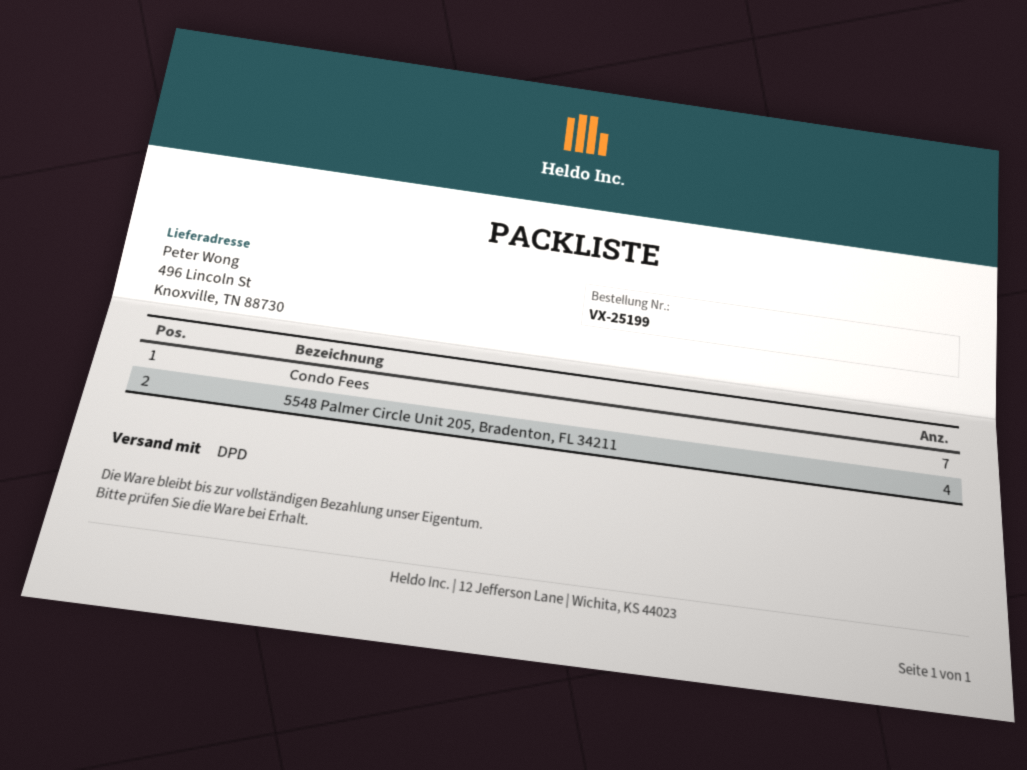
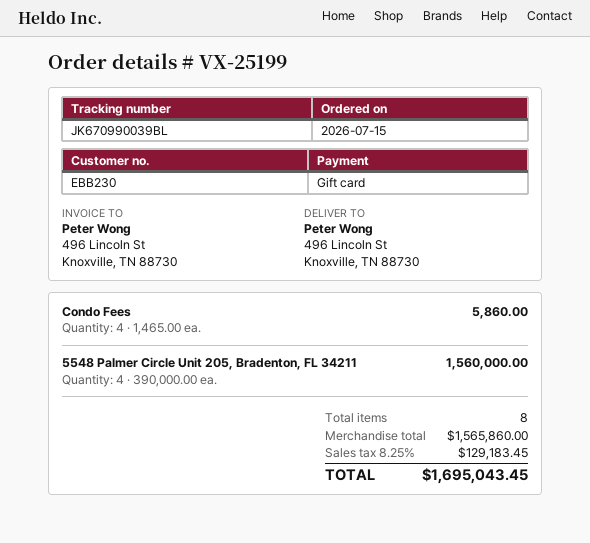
Condo Fees: 7 -> 4

